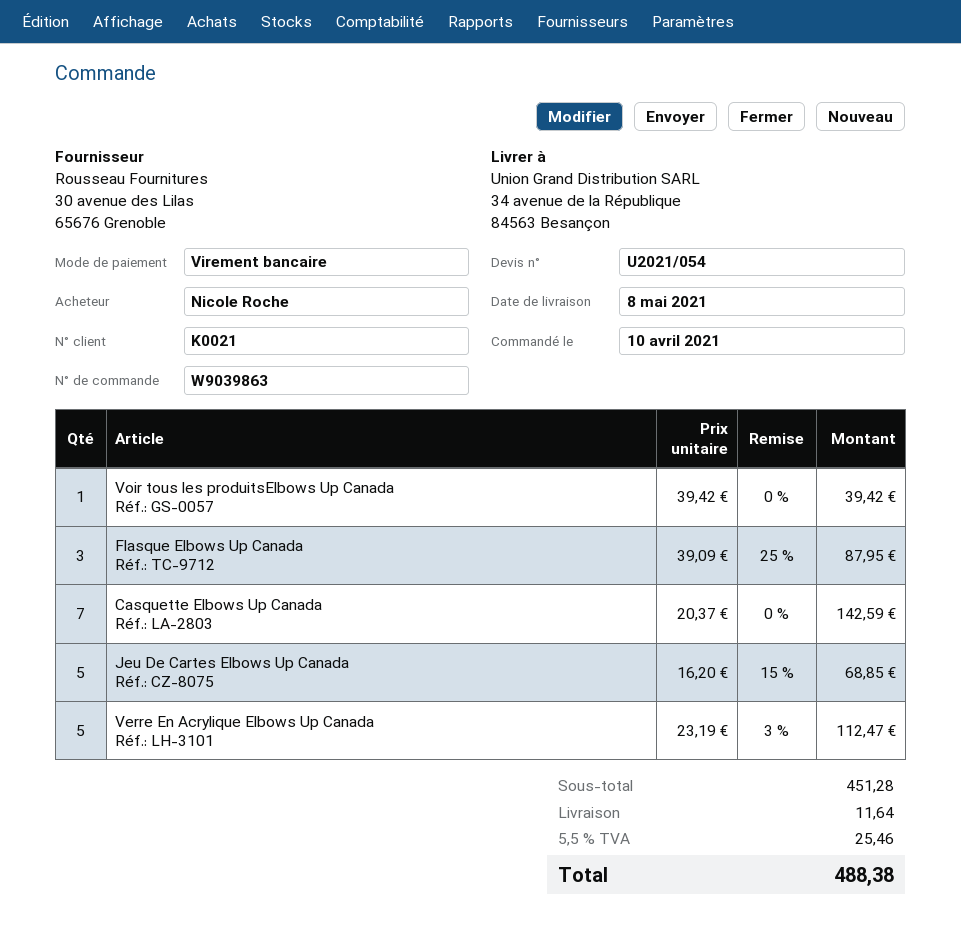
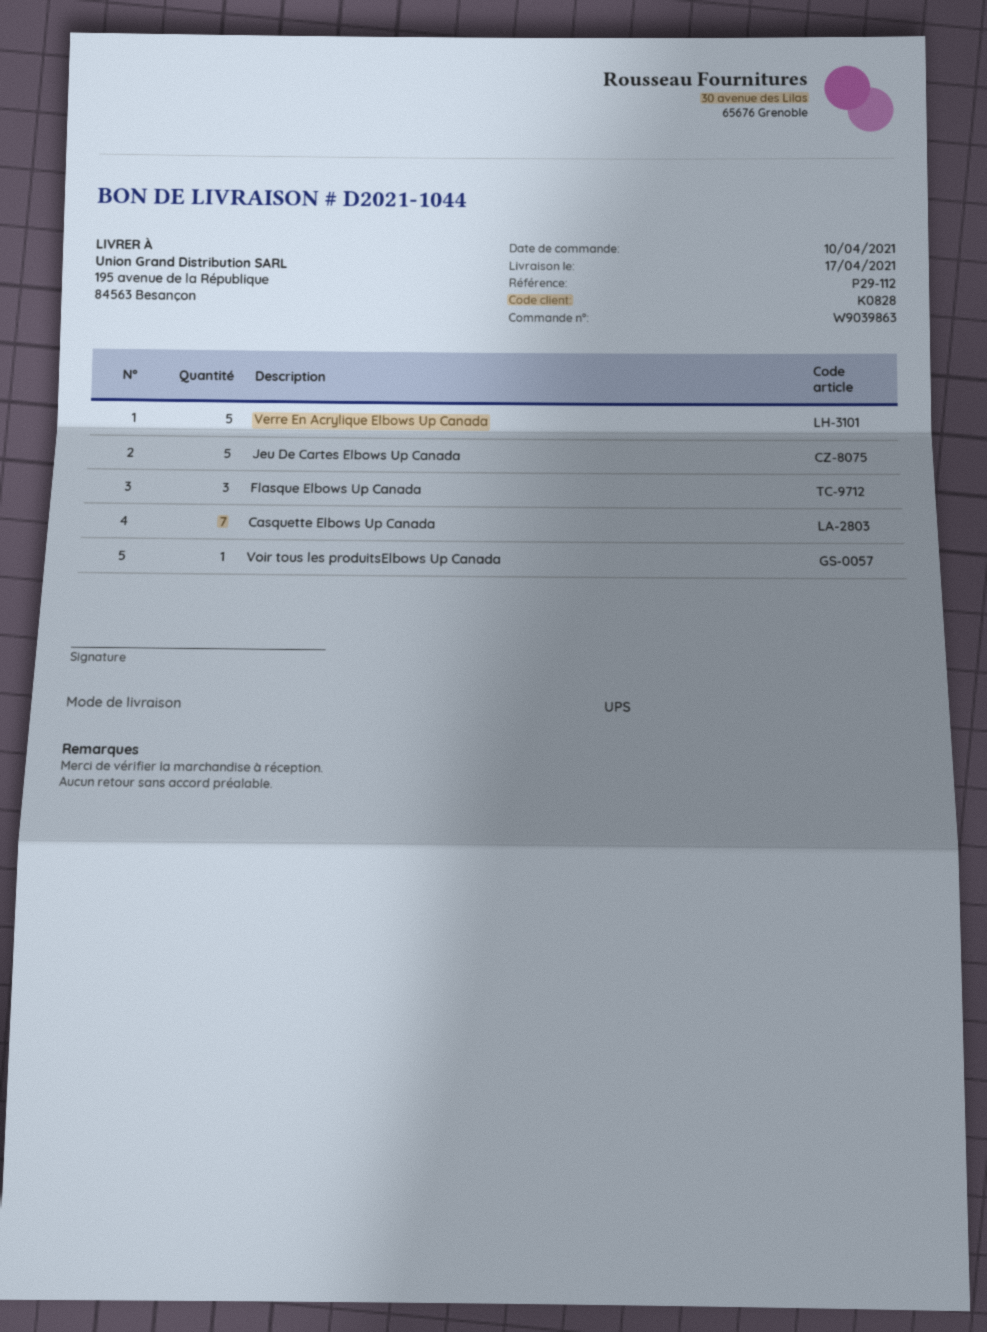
delivery date: 2021-05-08 -> 2021-04-17
customer number: K0021 -> K0828
ship to: 34 avenue de la République, 84563 Besançon -> 195 avenue de la République, 84563 Besançon

